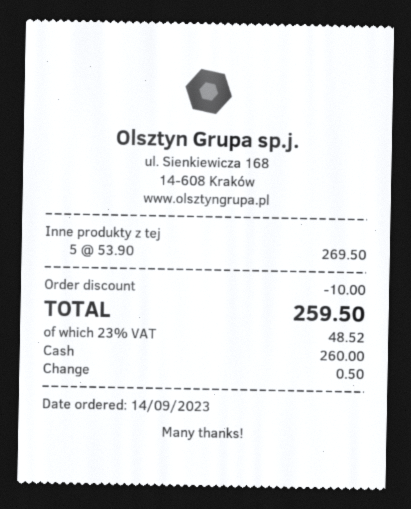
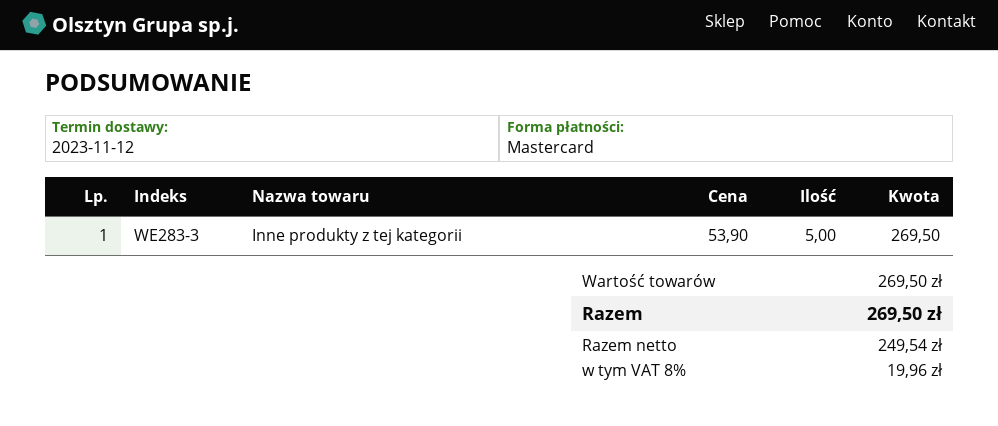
payment method: cash -> Mastercard
discount: 10.00 -> none
tax: 23% = 48.52 -> 8% = 19.96
total: 259.50 -> 269.50

